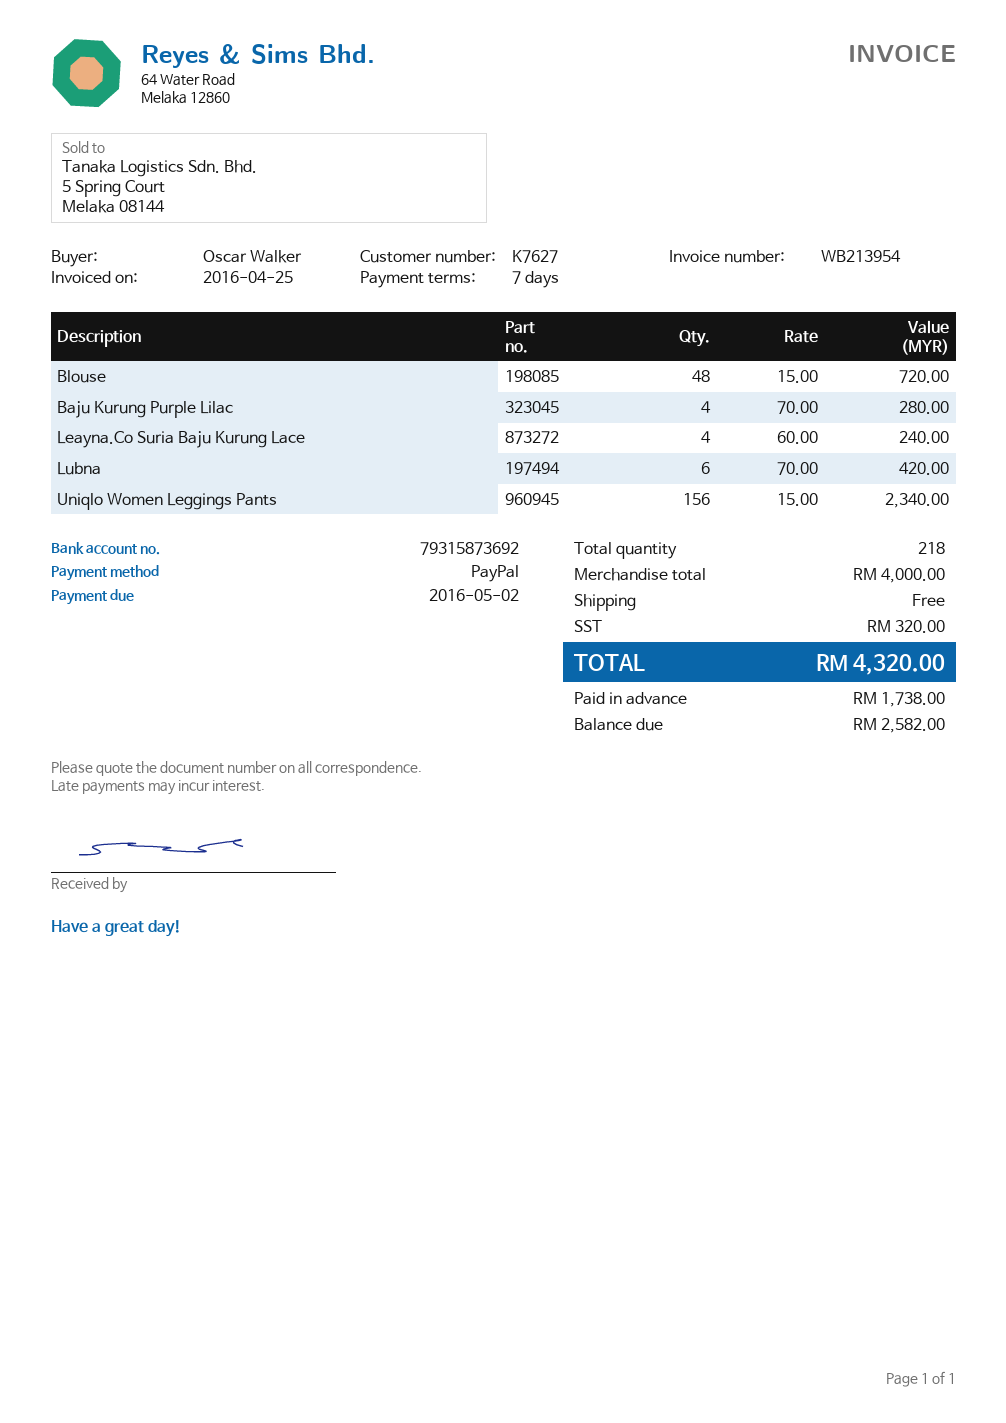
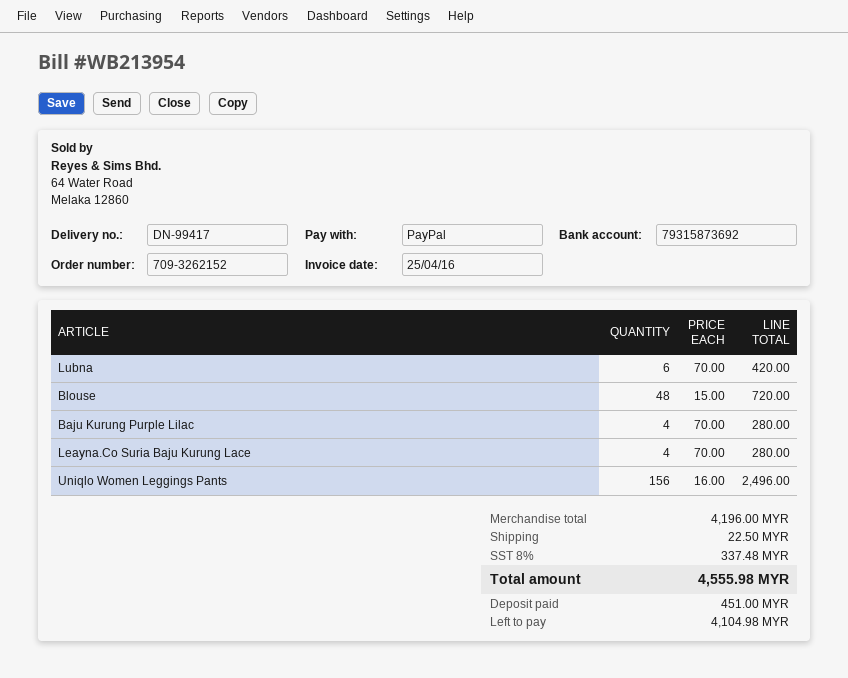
Leayna.Co Suria Baju Kurung Lace: 4 x 60.00 = 240.00 -> 4 x 70.00 = 280.00
Uniqlo Women Leggings Pants: 156 x 15.00 = 2340.00 -> 156 x 16.00 = 2496.00
subtotal: 4000.00 -> 4196.00
shipping: 0.00 -> 22.50
tax: 320.00 -> 337.48
total: 4320.00 -> 4555.98
deposit: 1738.00 -> 451.00
balance: 2582.00 -> 4104.98

